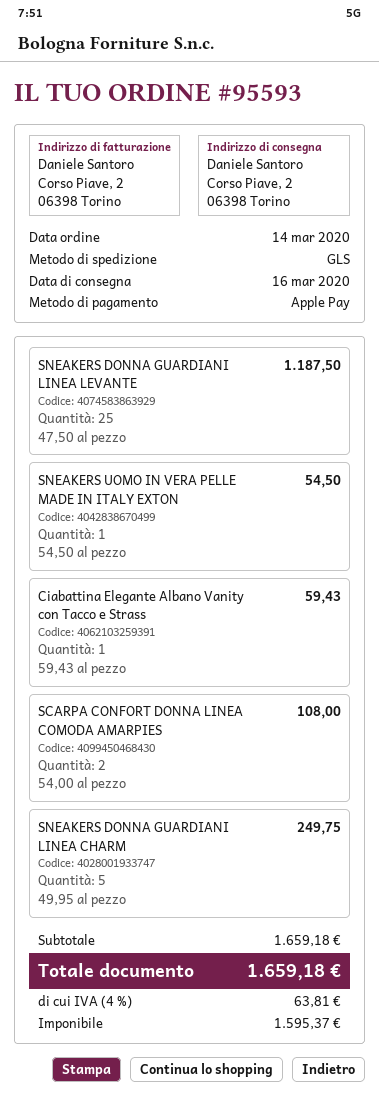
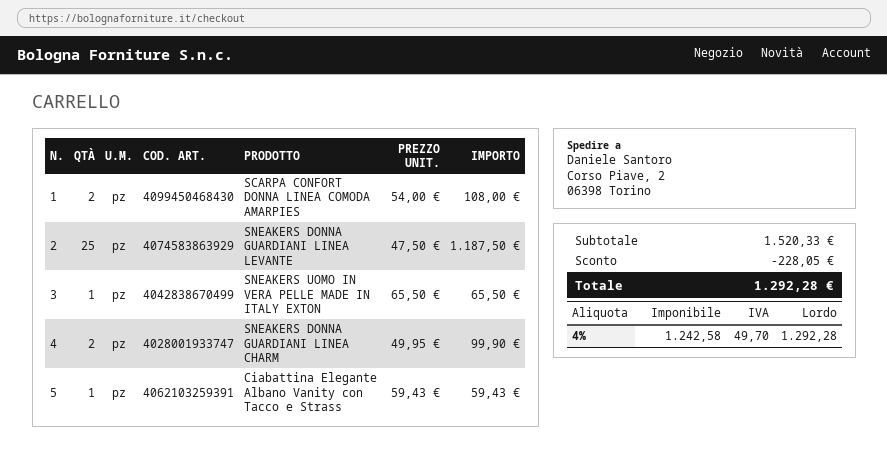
SNEAKERS UOMO IN VERA PELLE MADE IN ITALY EXTON: 1 x 54.50 = 54.50 -> 1 x 65.50 = 65.50
SNEAKERS DONNA GUARDIANI LINEA CHARM: 5 x 49.95 = 249.75 -> 2 x 49.95 = 99.90
subtotal: 1659.18 -> 1520.33
discount: none -> 228.05
net: 1595.37 -> 1242.58
tax: 4% = 63.81 -> 4% = 49.70
total: 1659.18 -> 1292.28

